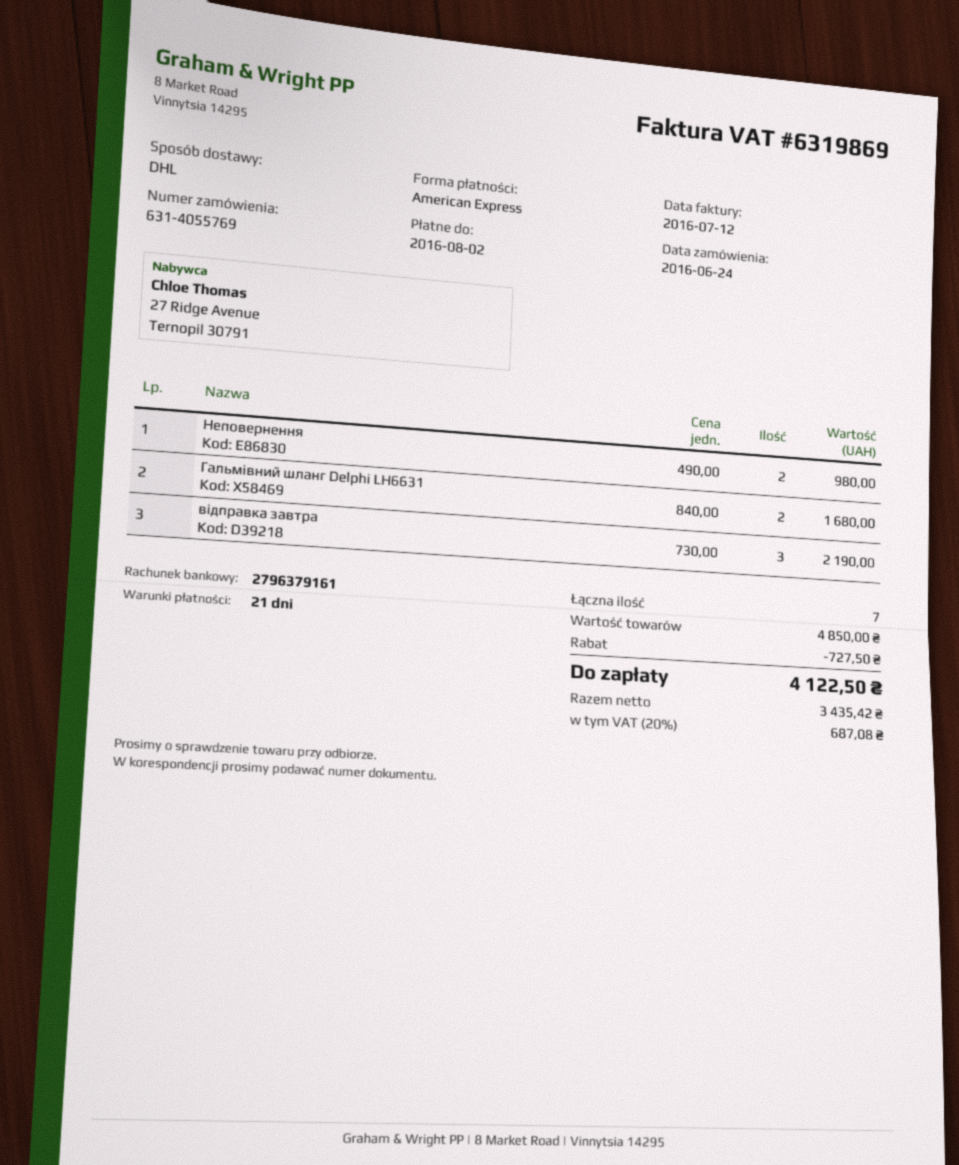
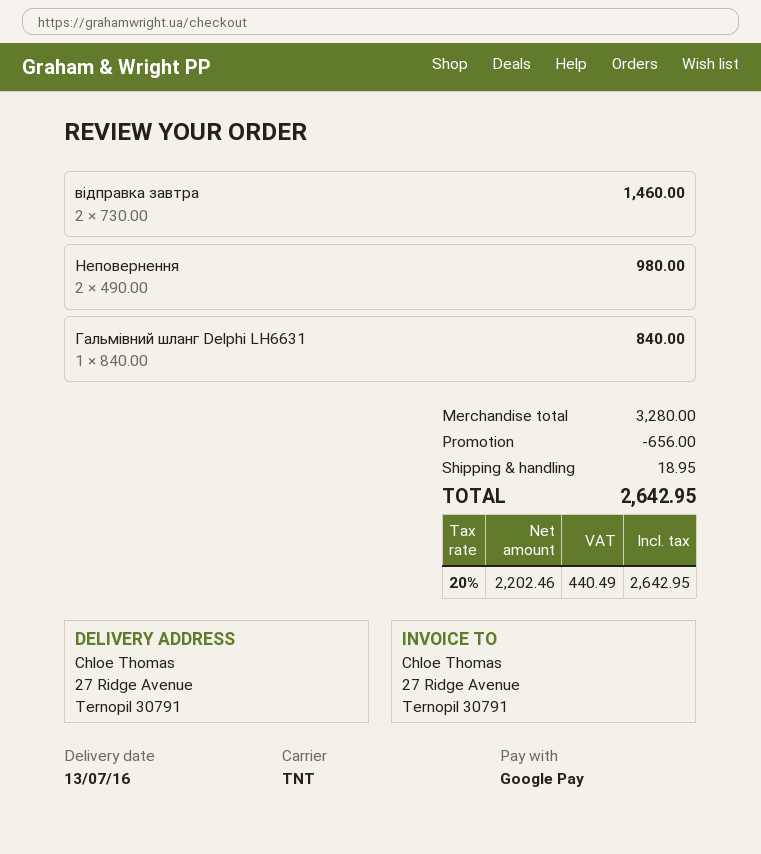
payment method: American Express -> Google Pay
shipping method: DHL -> TNT
Гальмівний шланг Delphi LH6631: 2 x 840.00 = 1680.00 -> 1 x 840.00 = 840.00
відправка завтра: 3 x 730.00 = 2190.00 -> 2 x 730.00 = 1460.00
subtotal: 4850.00 -> 3280.00
discount: 727.50 -> 656.00
shipping: none -> 18.95
net: 3435.42 -> 2202.46
tax: 20% = 687.08 -> 20% = 440.49
total: 4122.50 -> 2642.95

